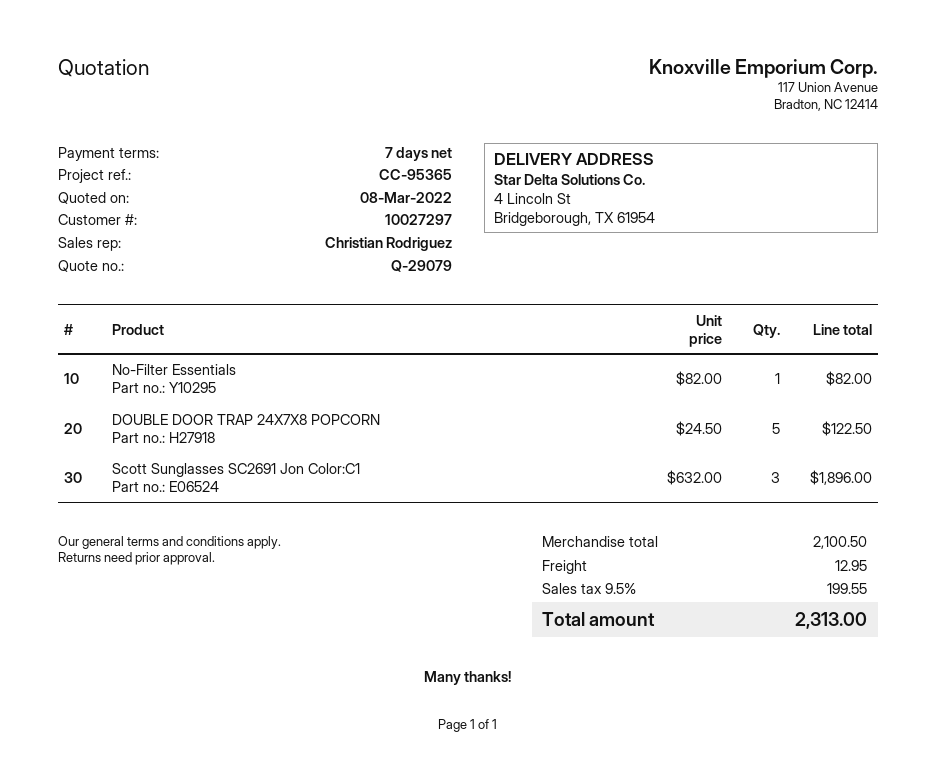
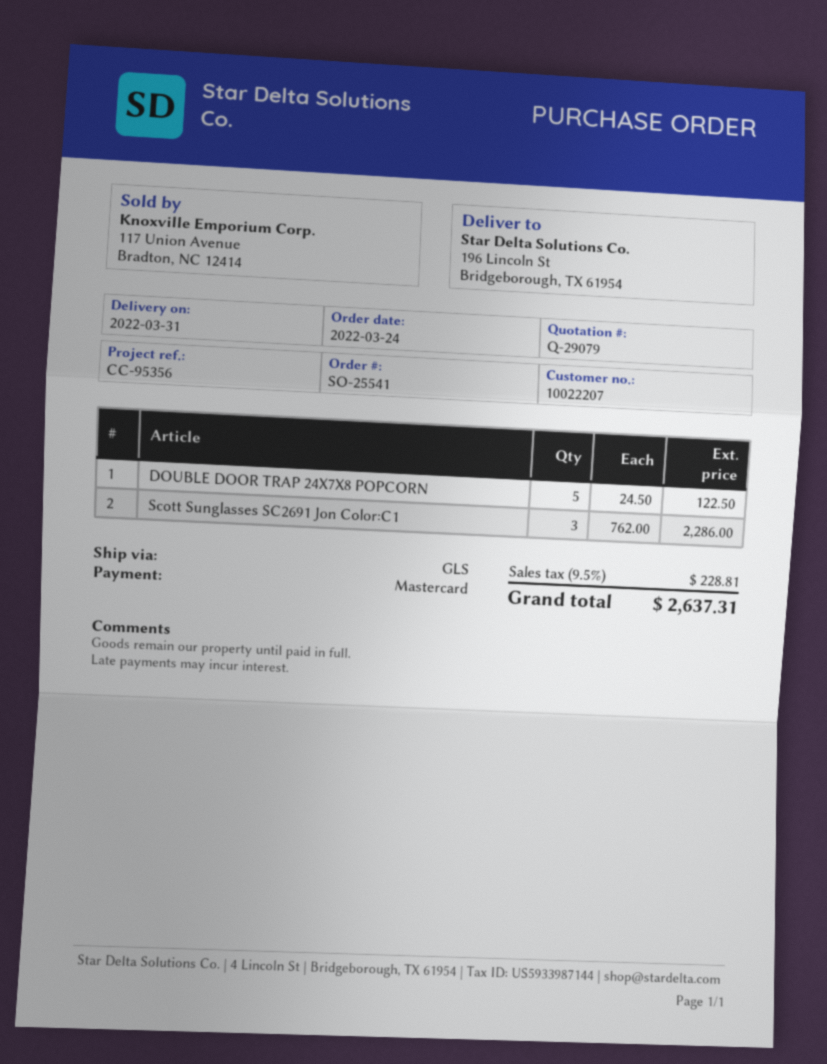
customer number: 10027297 -> 10022207
reference: CC-95365 -> CC-95356
ship to: 4 Lincoln St, Bridgeborough, TX 61954 -> 196 Lincoln St, Bridgeborough, TX 61954
No-Filter Essentials: 1 x 82.00 = 82.00 -> none
Scott Sunglasses SC2691 Jon Color:C1: 3 x 632.00 = 1896.00 -> 3 x 762.00 = 2286.00
shipping: 12.95 -> none
tax: 9.5% = 199.55 -> 9.5% = 228.81
total: 2313.00 -> 2637.31

